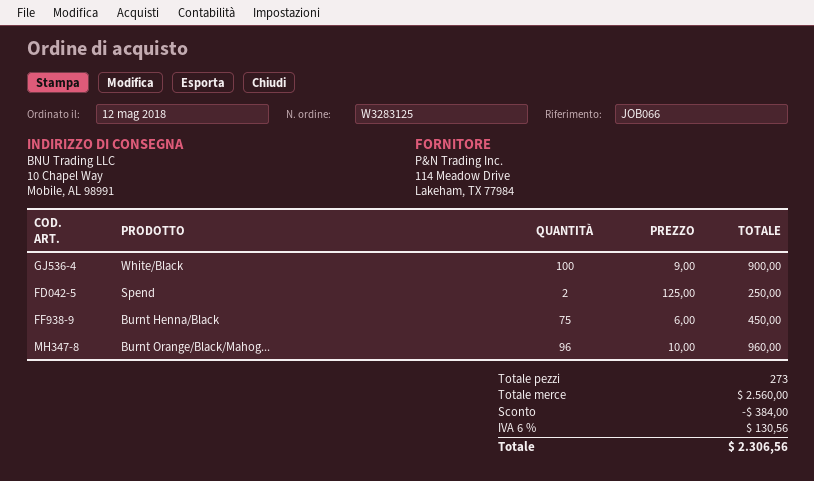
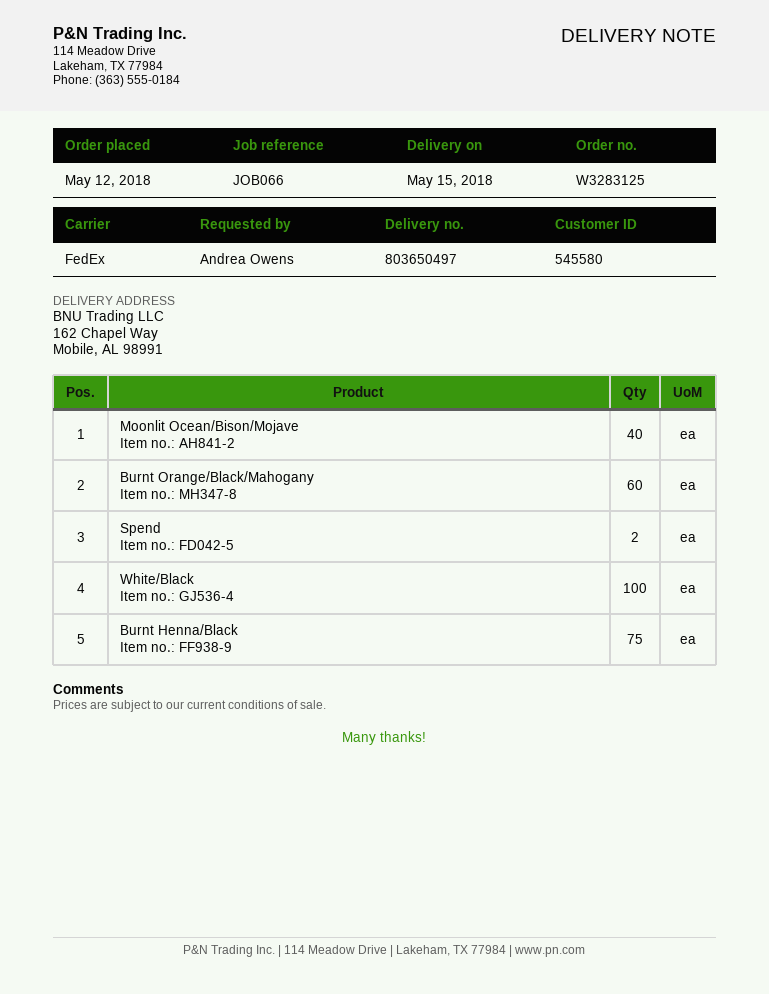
ship to: 10 Chapel Way, Mobile, AL 98991 -> 162 Chapel Way, Mobile, AL 98991
Burnt Orange/Black/Mahog...: 96 -> 60
Moonlit Ocean/Bison/Mojave: none -> 40

